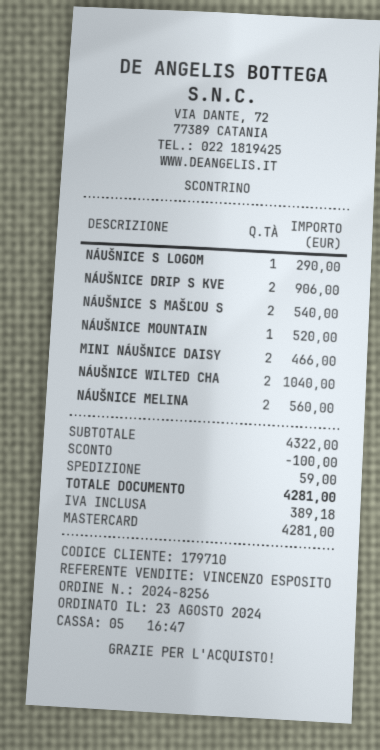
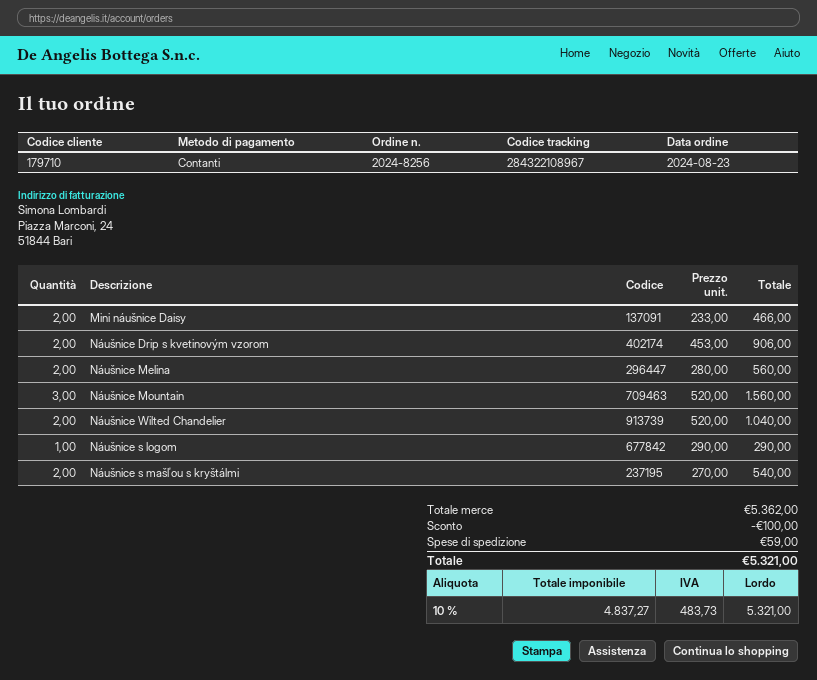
payment method: Mastercard -> cash
NÁUŠNICE MOUNTAIN: 1 for 520.00 -> 3 for 1560.00
subtotal: 4322.00 -> 5362.00
tax: 389.18 -> 483.73
total: 4281.00 -> 5321.00

